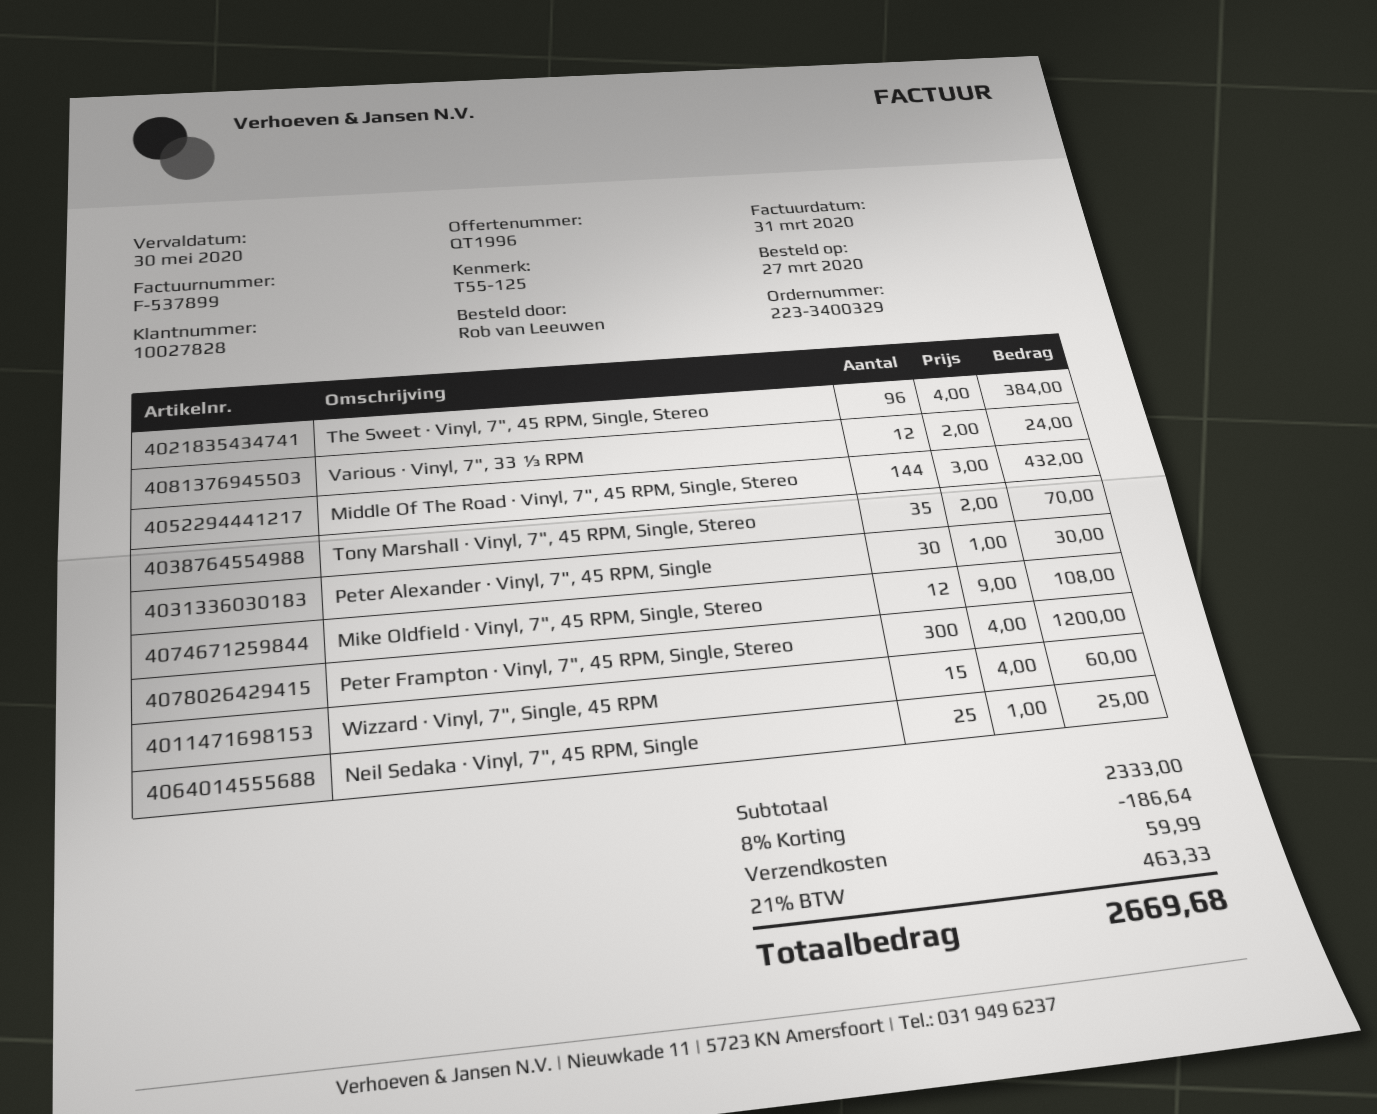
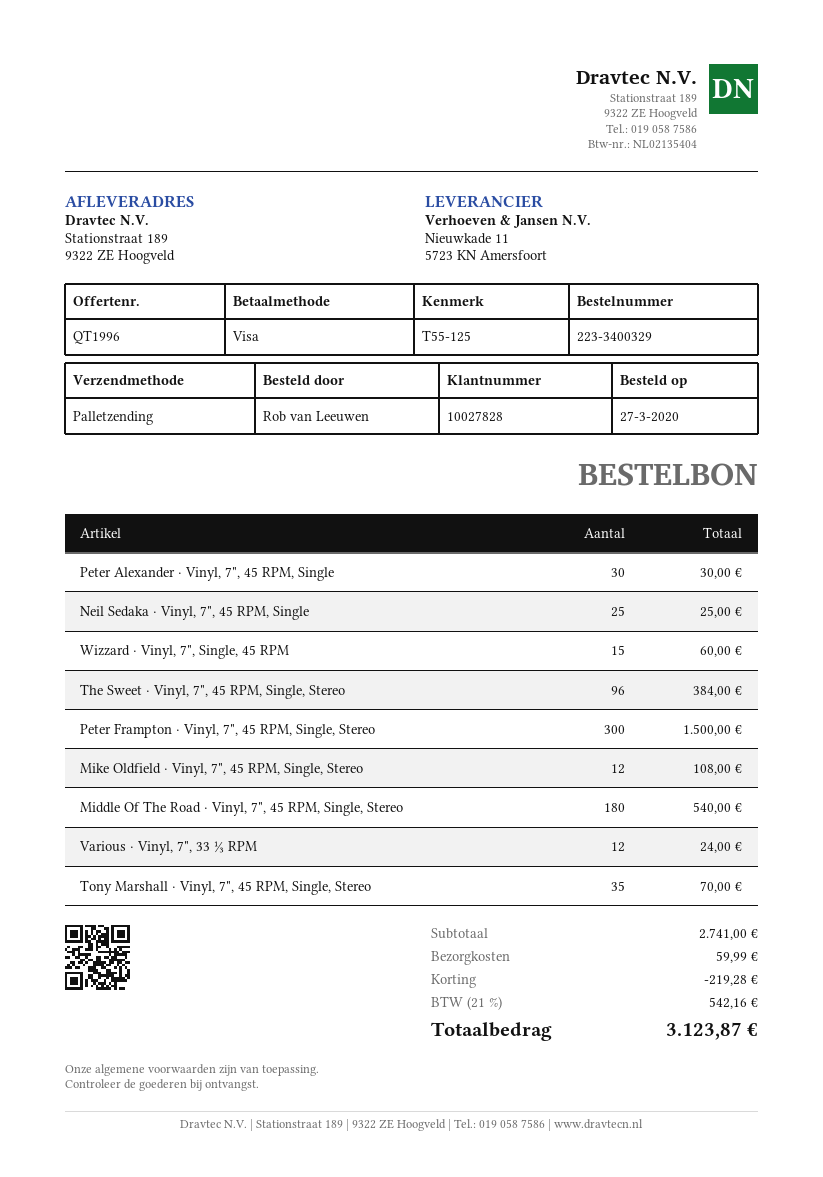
Middle Of The Road · Vinyl, 7", 45 RPM, Single, Stereo: 144 for 432.00 -> 180 for 540.00
Peter Frampton · Vinyl, 7", 45 RPM, Single, Stereo: 300 for 1200.00 -> 300 for 1500.00
subtotal: 2333.00 -> 2741.00
discount: 186.64 -> 219.28
tax: 21% = 463.33 -> 21% = 542.16
total: 2669.68 -> 3123.87

